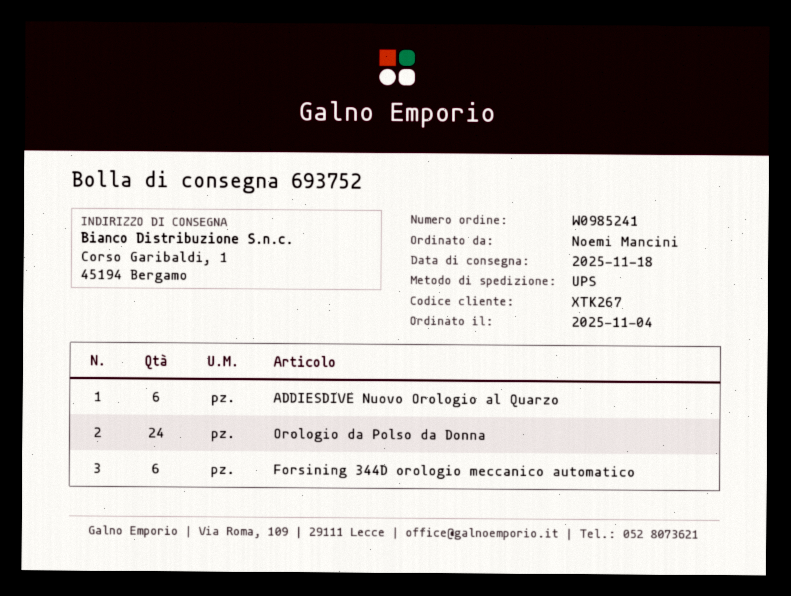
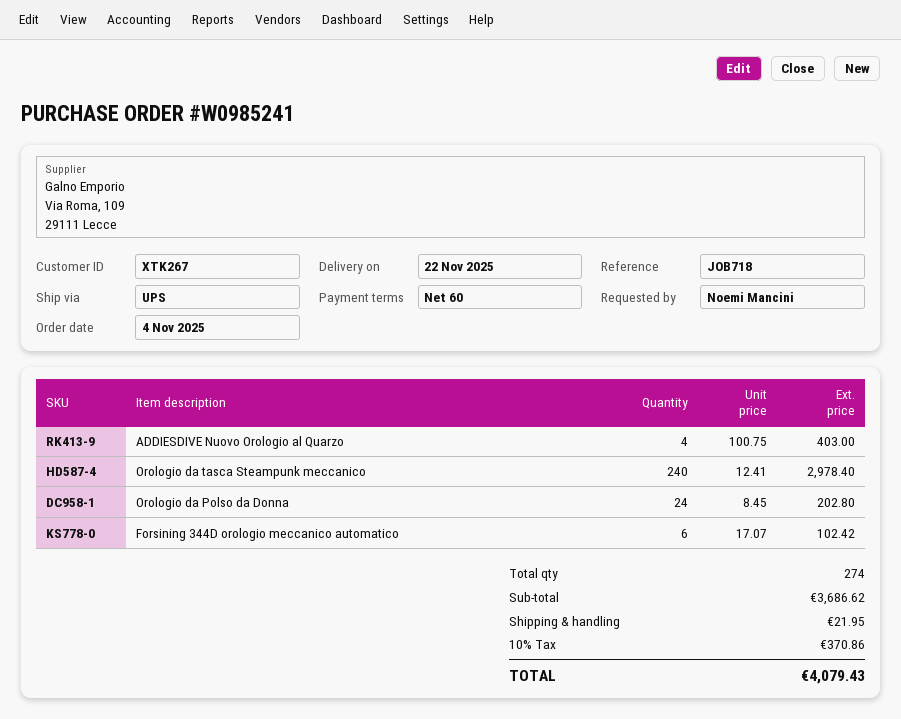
delivery date: 2025-11-18 -> 2025-11-22
ADDIESDIVE Nuovo Orologio al Quarzo: 6 -> 4
Orologio da tasca Steampunk meccanico: none -> 240

